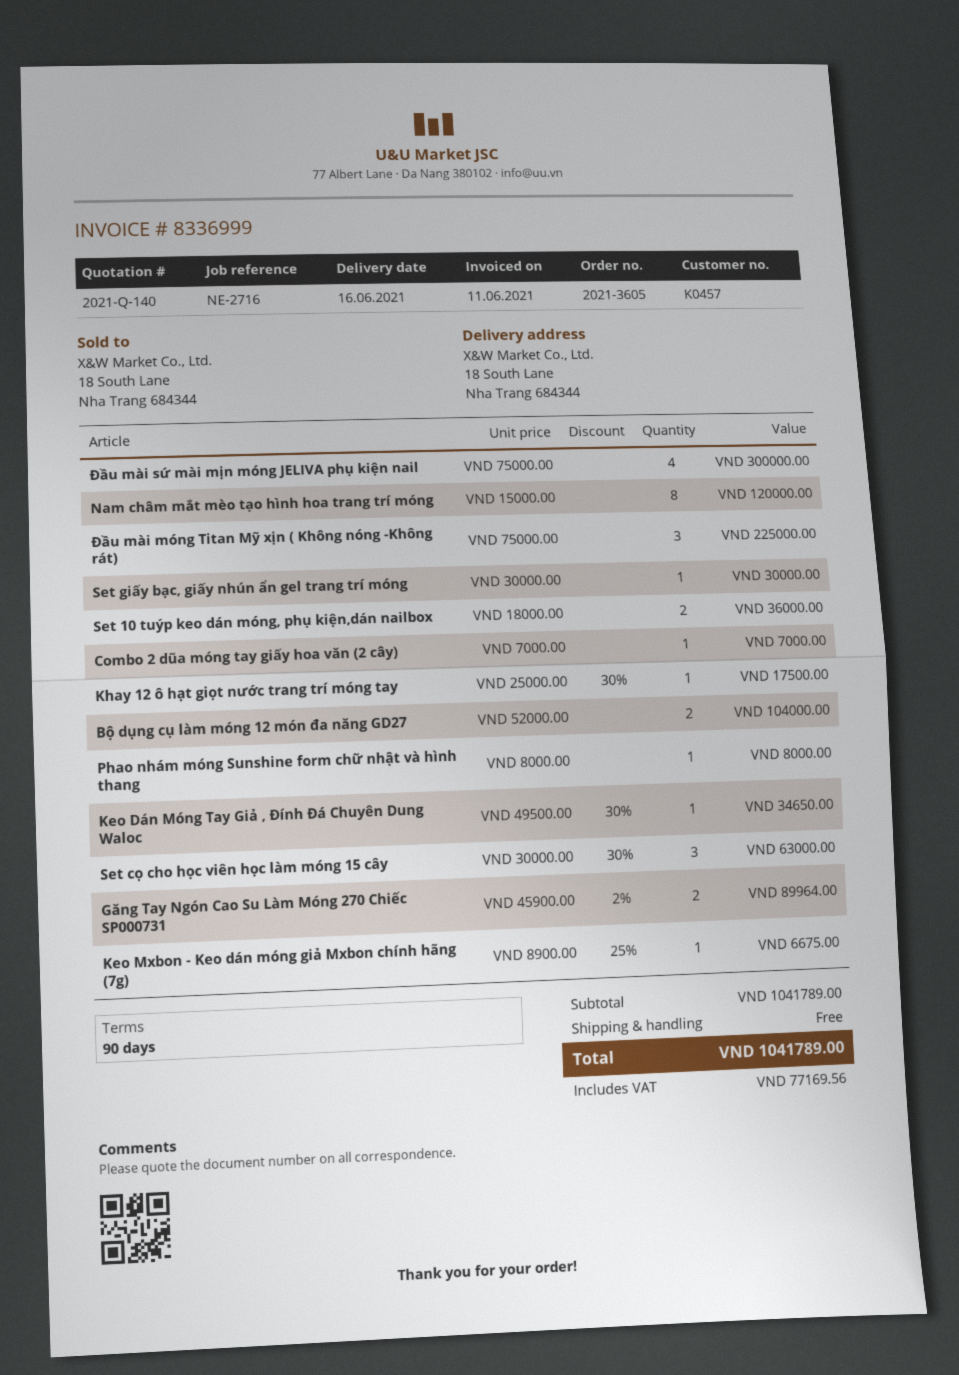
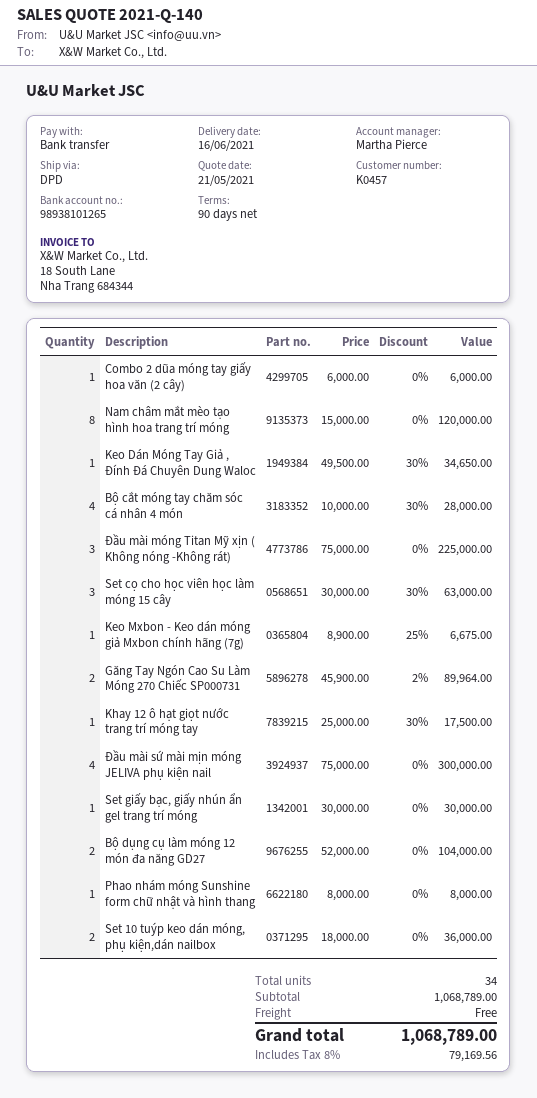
Combo 2 dũa móng tay giấy hoa văn (2 cây): 1 x 7000.00 = 7000.00 -> 1 x 6000.00 = 6000.00
Bộ cắt móng tay chăm sóc cá nhân 4 món: none -> 4 x 10000.00 - 30% = 28000.00
subtotal: 1041789.00 -> 1068789.00
tax: 77169.56 -> 79169.56
total: 1041789.00 -> 1068789.00

